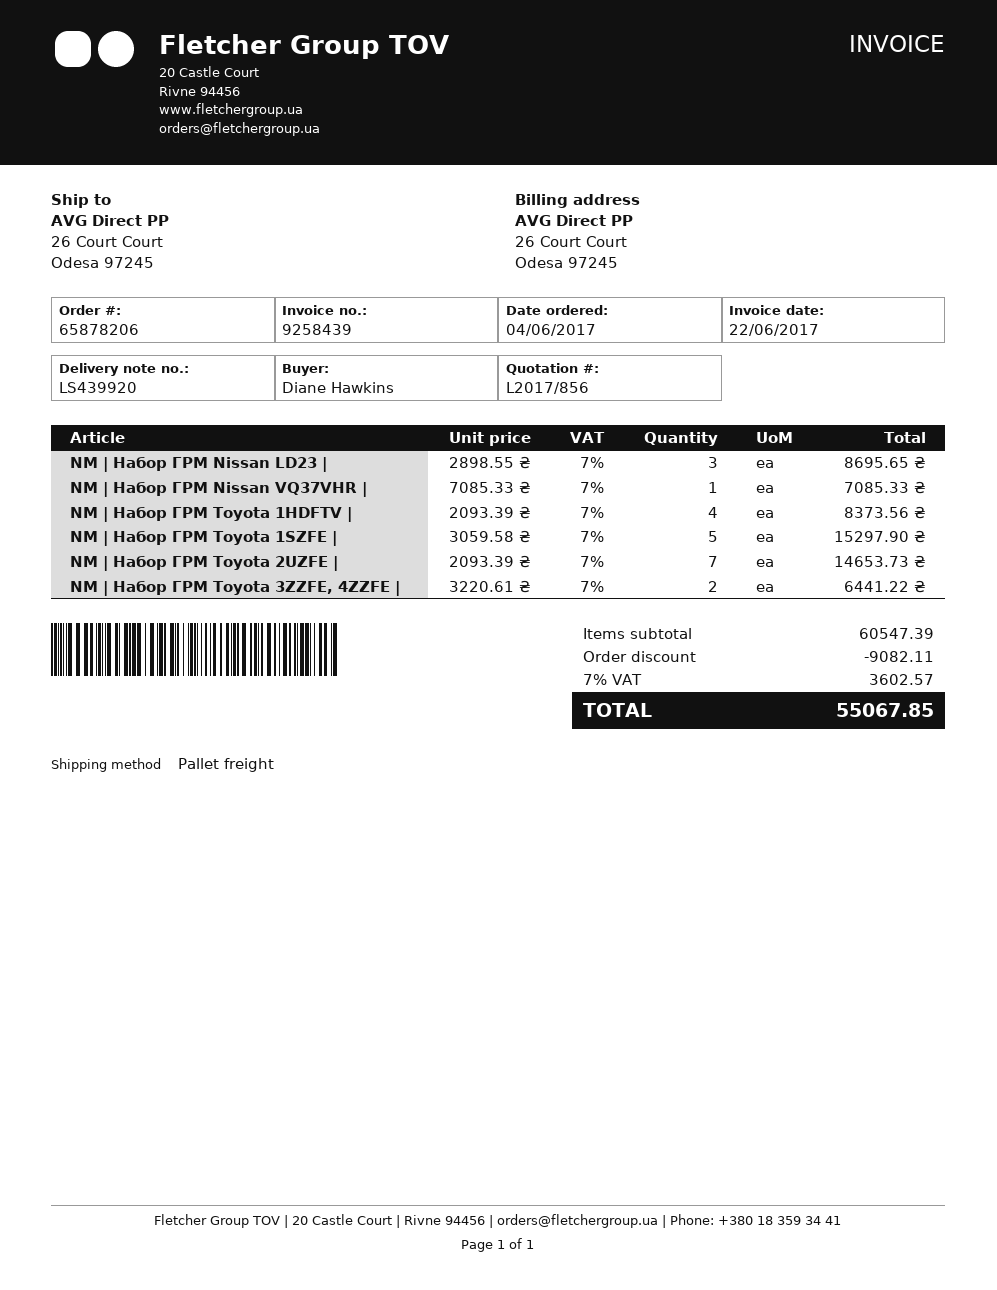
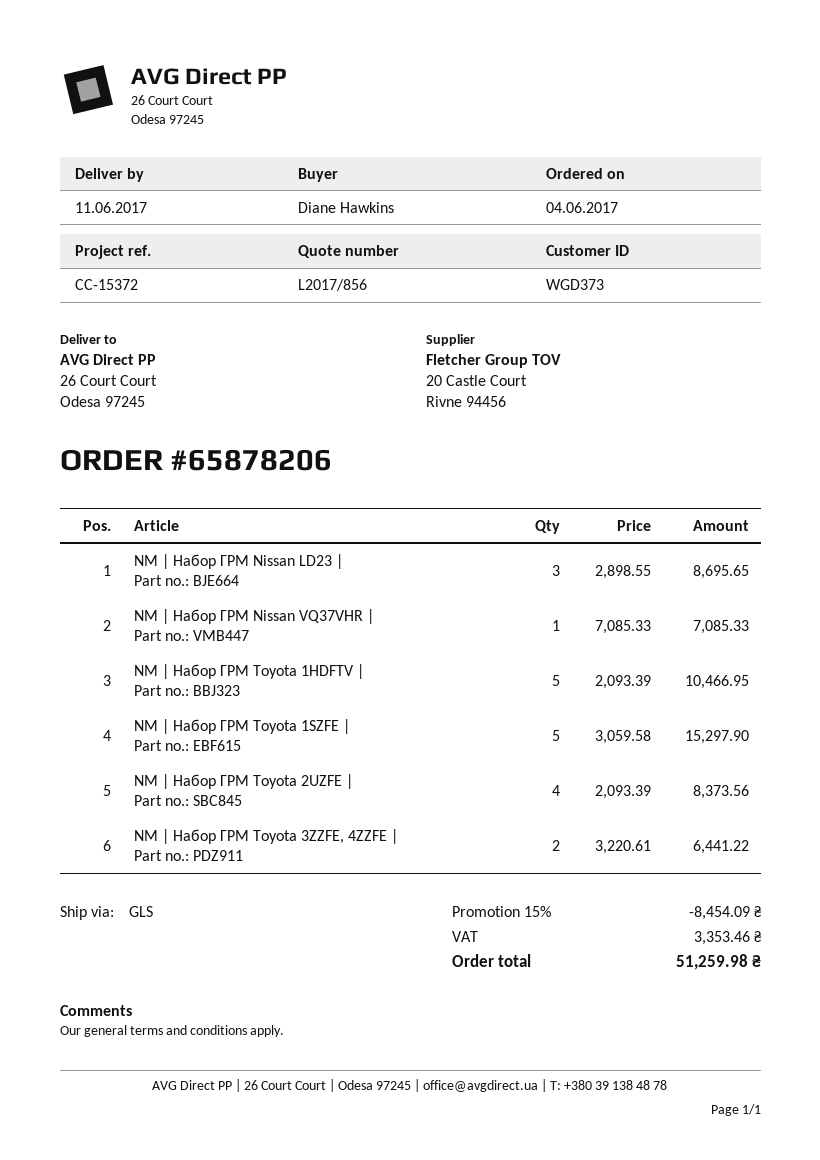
shipping method: pallet freight -> GLS
NM | Набор ГРМ Toyota 1HDFTV |: 4 x 2093.39 = 8373.56 -> 5 x 2093.39 = 10466.95
NM | Набор ГРМ Toyota 2UZFE |: 7 x 2093.39 = 14653.73 -> 4 x 2093.39 = 8373.56
discount: 9082.11 -> 8454.09
tax: 3602.57 -> 3353.46
total: 55067.85 -> 51259.98

